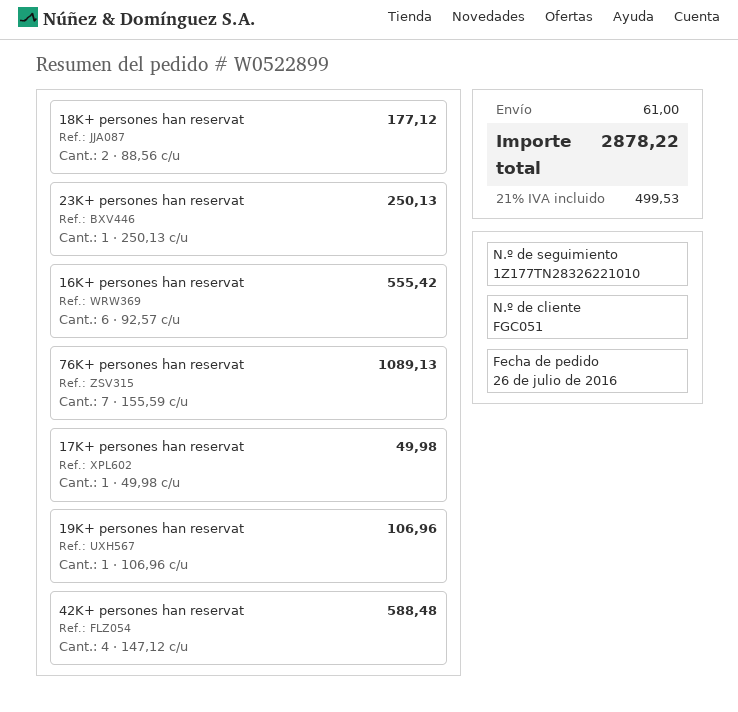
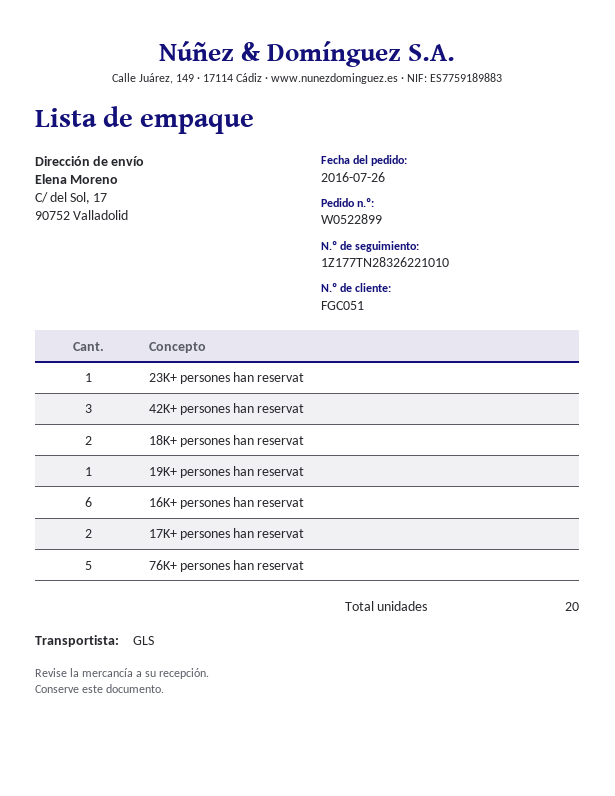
76K+ persones han reservat: 7 -> 5
17K+ persones han reservat: 1 -> 2
42K+ persones han reservat: 4 -> 3

